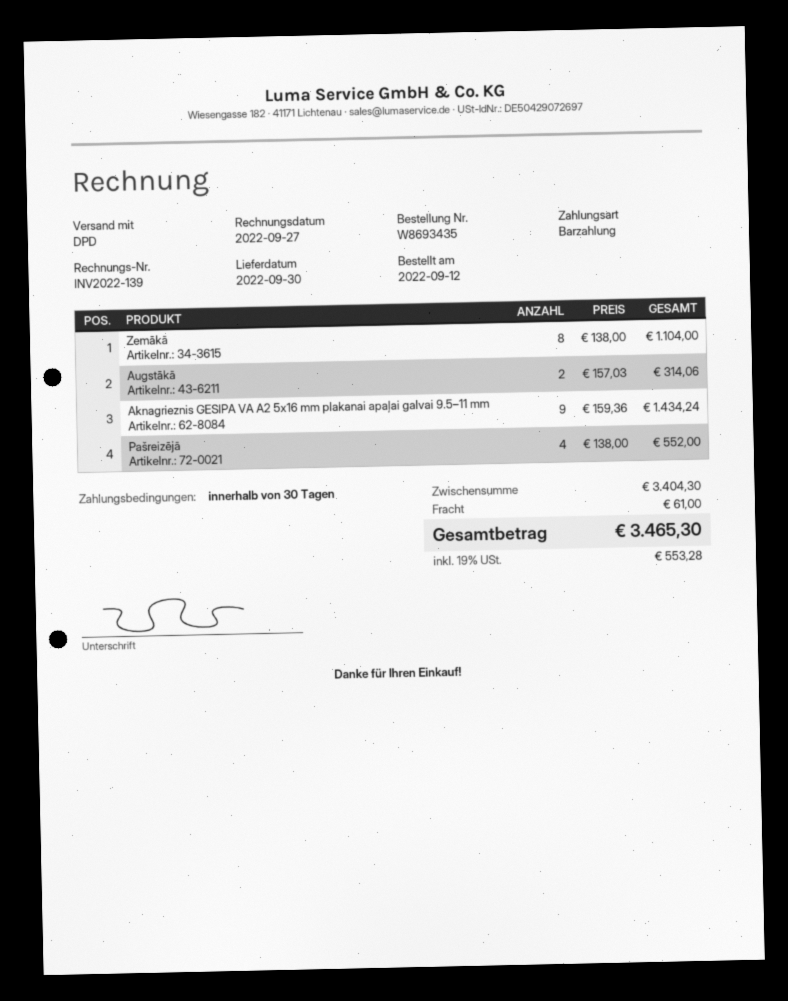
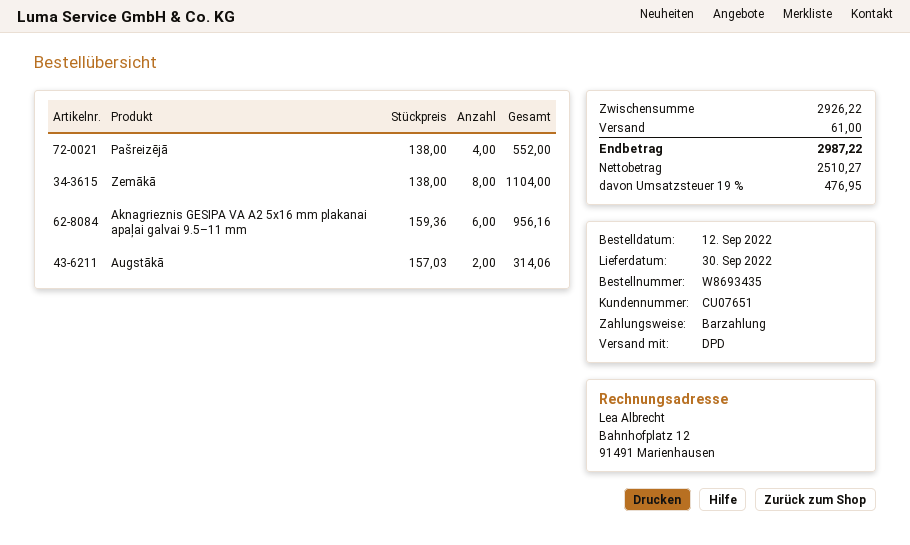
Aknagrieznis GESIPA VA A2 5x16 mm plakanai apaļai galvai 9.5–11 mm: 9 x 159.36 = 1434.24 -> 6 x 159.36 = 956.16
subtotal: 3404.30 -> 2926.22
tax: 19% = 553.28 -> 19% = 476.95
total: 3465.30 -> 2987.22

